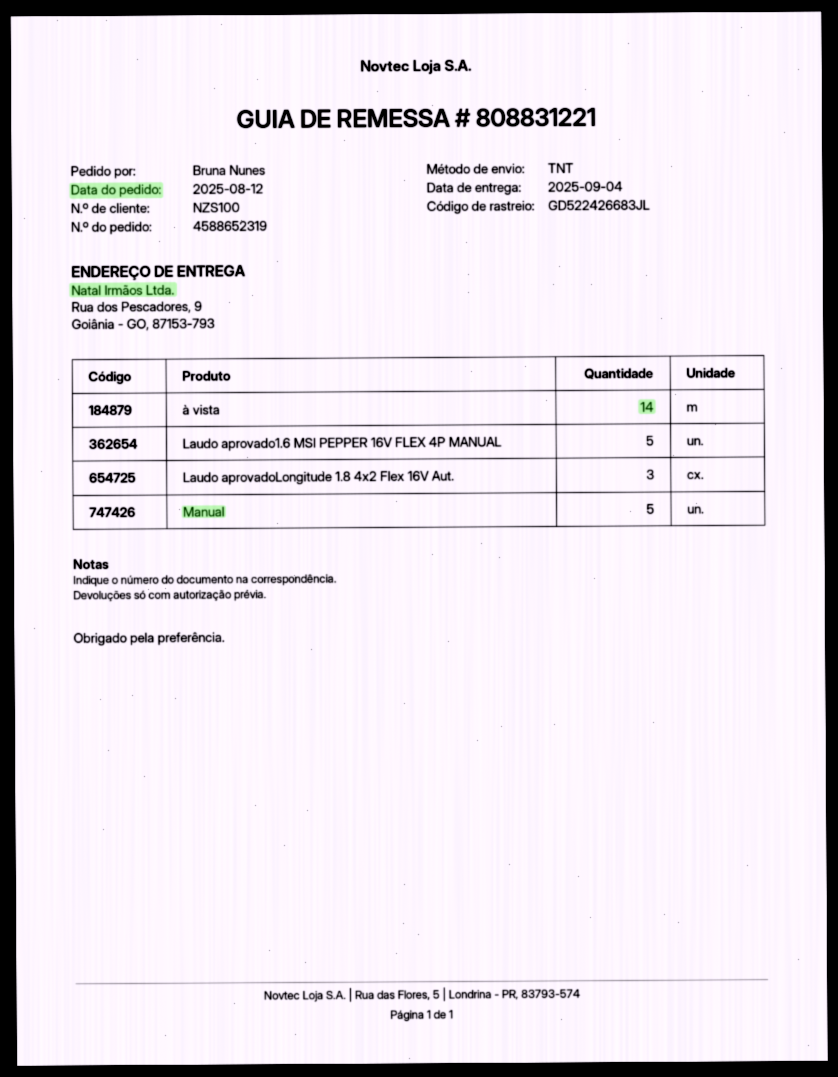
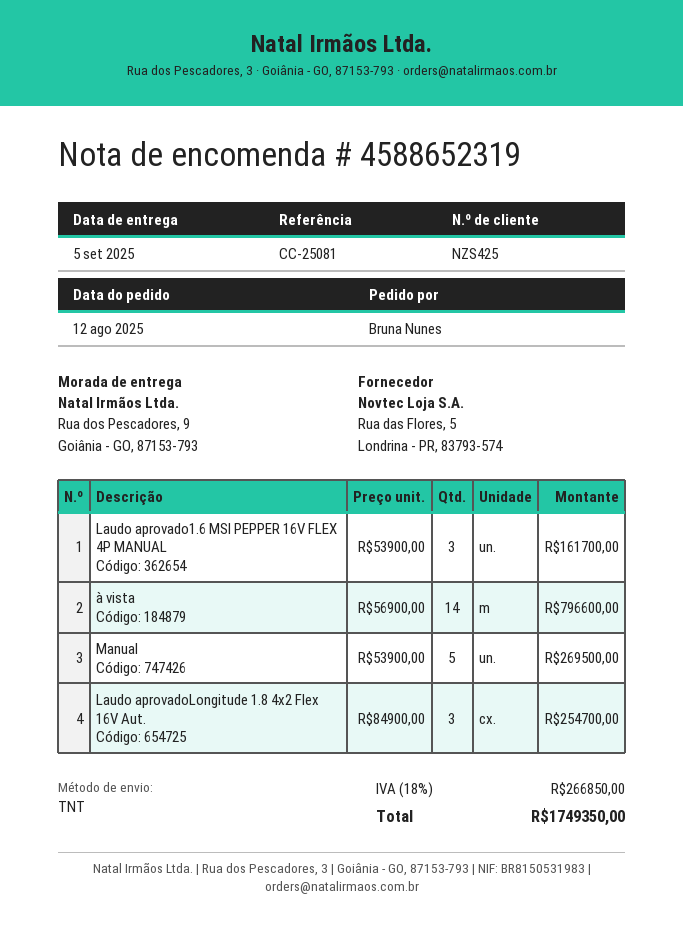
delivery date: 2025-09-04 -> 2025-09-05
customer number: NZS100 -> NZS425
Laudo aprovado1.6 MSI PEPPER 16V FLEX 4P MANUAL: 5 -> 3

